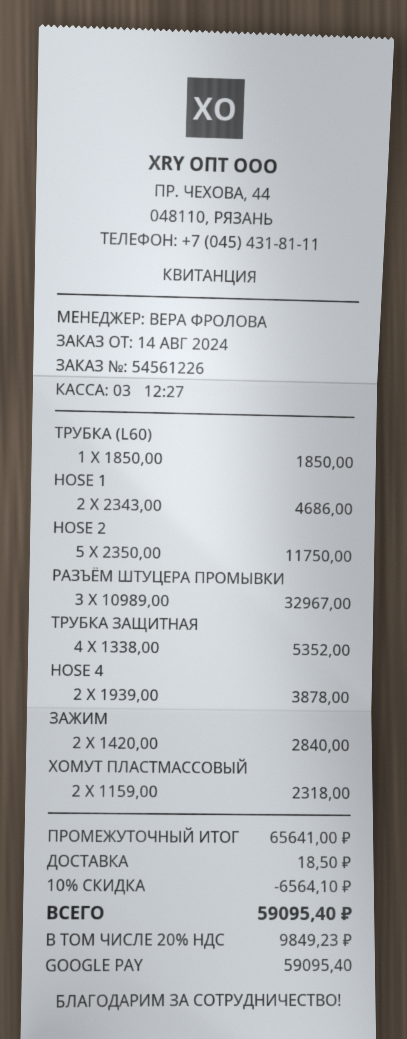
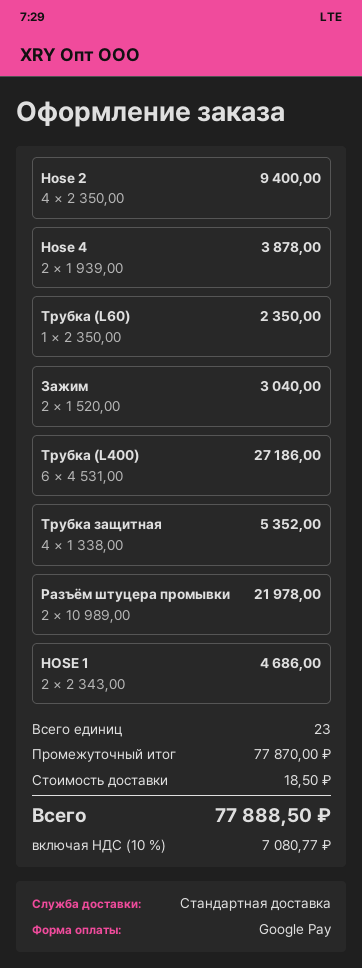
ТРУБКА (L60): 1 x 1850.00 = 1850.00 -> 1 x 2350.00 = 2350.00
HOSE 2: 5 x 2350.00 = 11750.00 -> 4 x 2350.00 = 9400.00
РАЗЪЁМ ШТУЦЕРА ПРОМЫВКИ: 3 x 10989.00 = 32967.00 -> 2 x 10989.00 = 21978.00
ЗАЖИМ: 2 x 1420.00 = 2840.00 -> 2 x 1520.00 = 3040.00
ХОМУТ ПЛАСТМАССОВЫЙ: 2 x 1159.00 = 2318.00 -> none
Трубка (L400): none -> 6 x 4531.00 = 27186.00
subtotal: 65641.00 -> 77870.00
discount: 10% = 6564.10 -> none
tax: 20% = 9849.23 -> 10% = 7080.77
total: 59095.40 -> 77888.50

